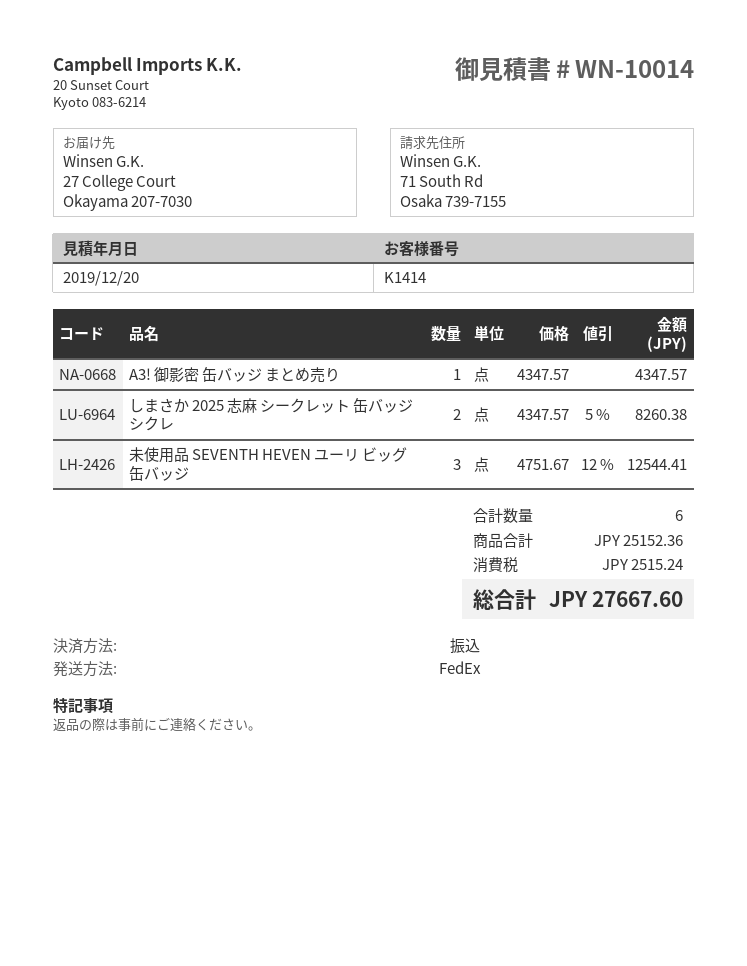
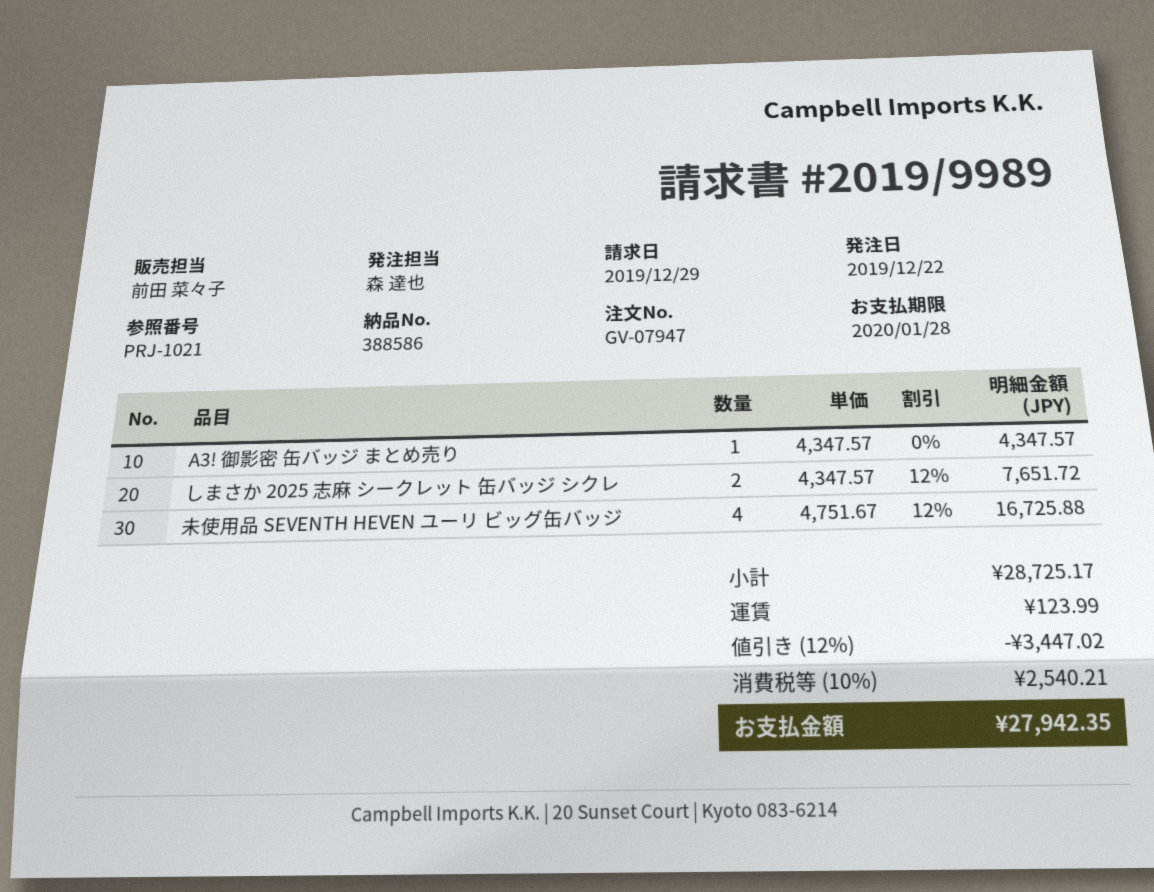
しまさか 2025 志麻 シークレット 缶バッジ シクレ: 2 x 4347.57 - 5% = 8260.38 -> 2 x 4347.57 - 12% = 7651.72
未使用品 SEVENTH HEVEN ユーリ ビッグ缶バッジ: 3 x 4751.67 - 12% = 12544.41 -> 4 x 4751.67 - 12% = 16725.88
subtotal: 25152.36 -> 28725.17
discount: none -> 12% = 3447.02
shipping: none -> 123.99
tax: 2515.24 -> 2540.21
total: 27667.60 -> 27942.35

